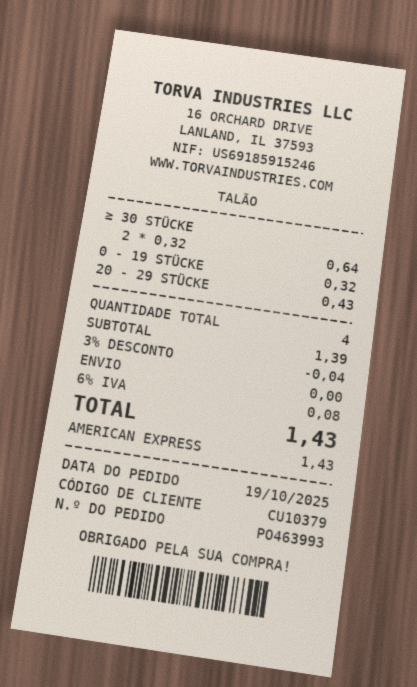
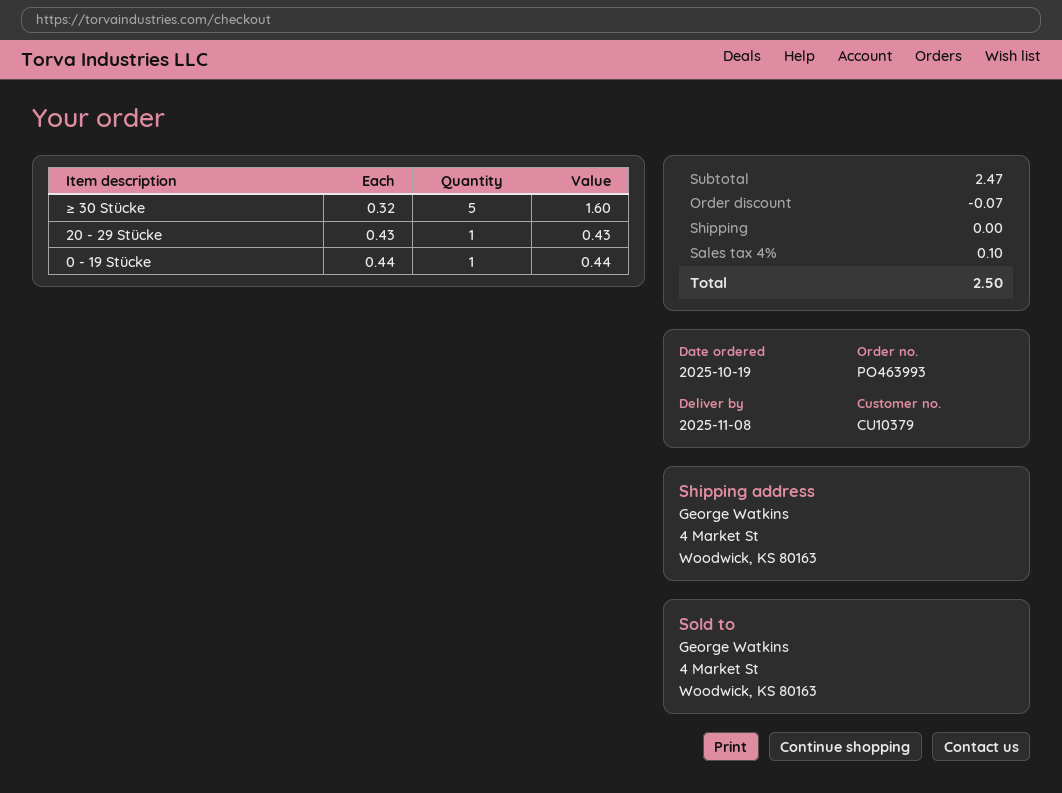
≥ 30 STÜCKE: 2 x 0.32 = 0.64 -> 5 x 0.32 = 1.60
0 - 19 STÜCKE: 1 x 0.32 = 0.32 -> 1 x 0.44 = 0.44
subtotal: 1.39 -> 2.47
discount: 0.04 -> 0.07
tax: 6% = 0.08 -> 4% = 0.10
total: 1.43 -> 2.50

